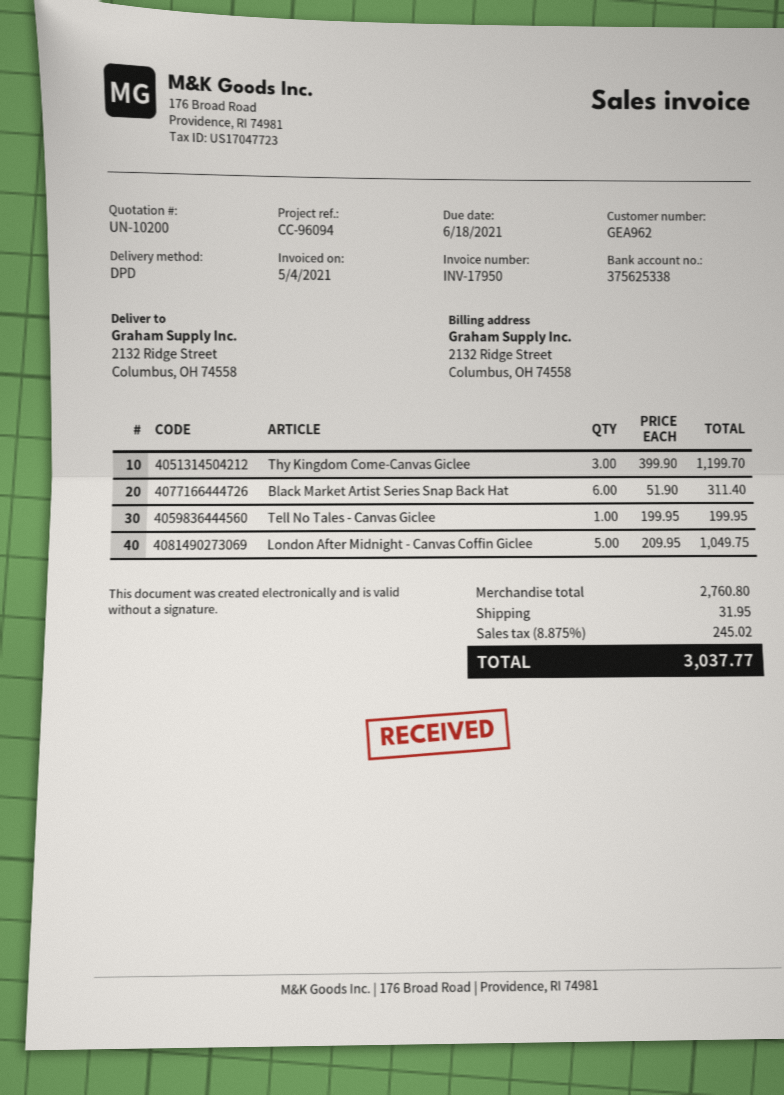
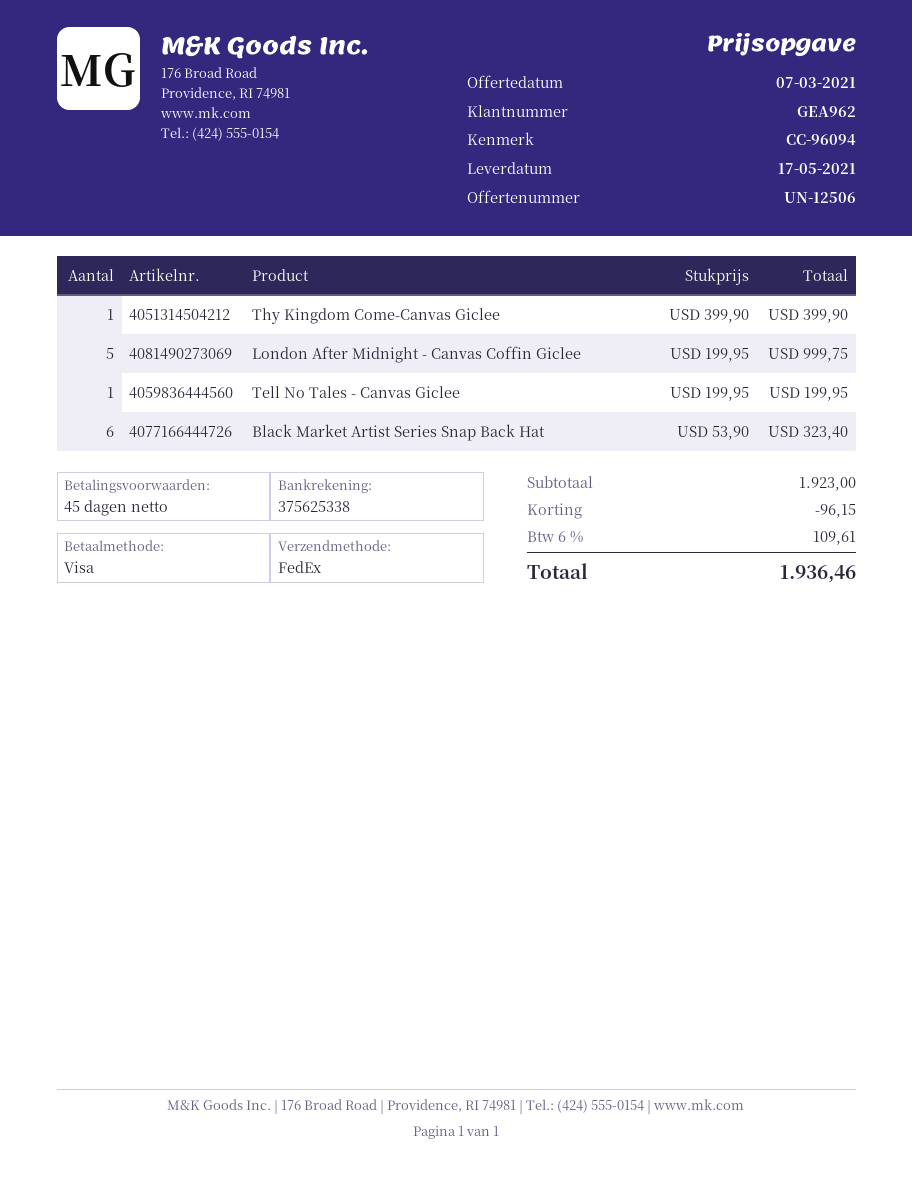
quote number: UN-10200 -> UN-12506
shipping method: DPD -> FedEx
Thy Kingdom Come-Canvas Giclee: 3 x 399.90 = 1199.70 -> 1 x 399.90 = 399.90
Black Market Artist Series Snap Back Hat: 6 x 51.90 = 311.40 -> 6 x 53.90 = 323.40
London After Midnight - Canvas Coffin Giclee: 5 x 209.95 = 1049.75 -> 5 x 199.95 = 999.75
subtotal: 2760.80 -> 1923.00
discount: none -> 96.15
shipping: 31.95 -> none
tax: 8.875% = 245.02 -> 6% = 109.61
total: 3037.77 -> 1936.46

